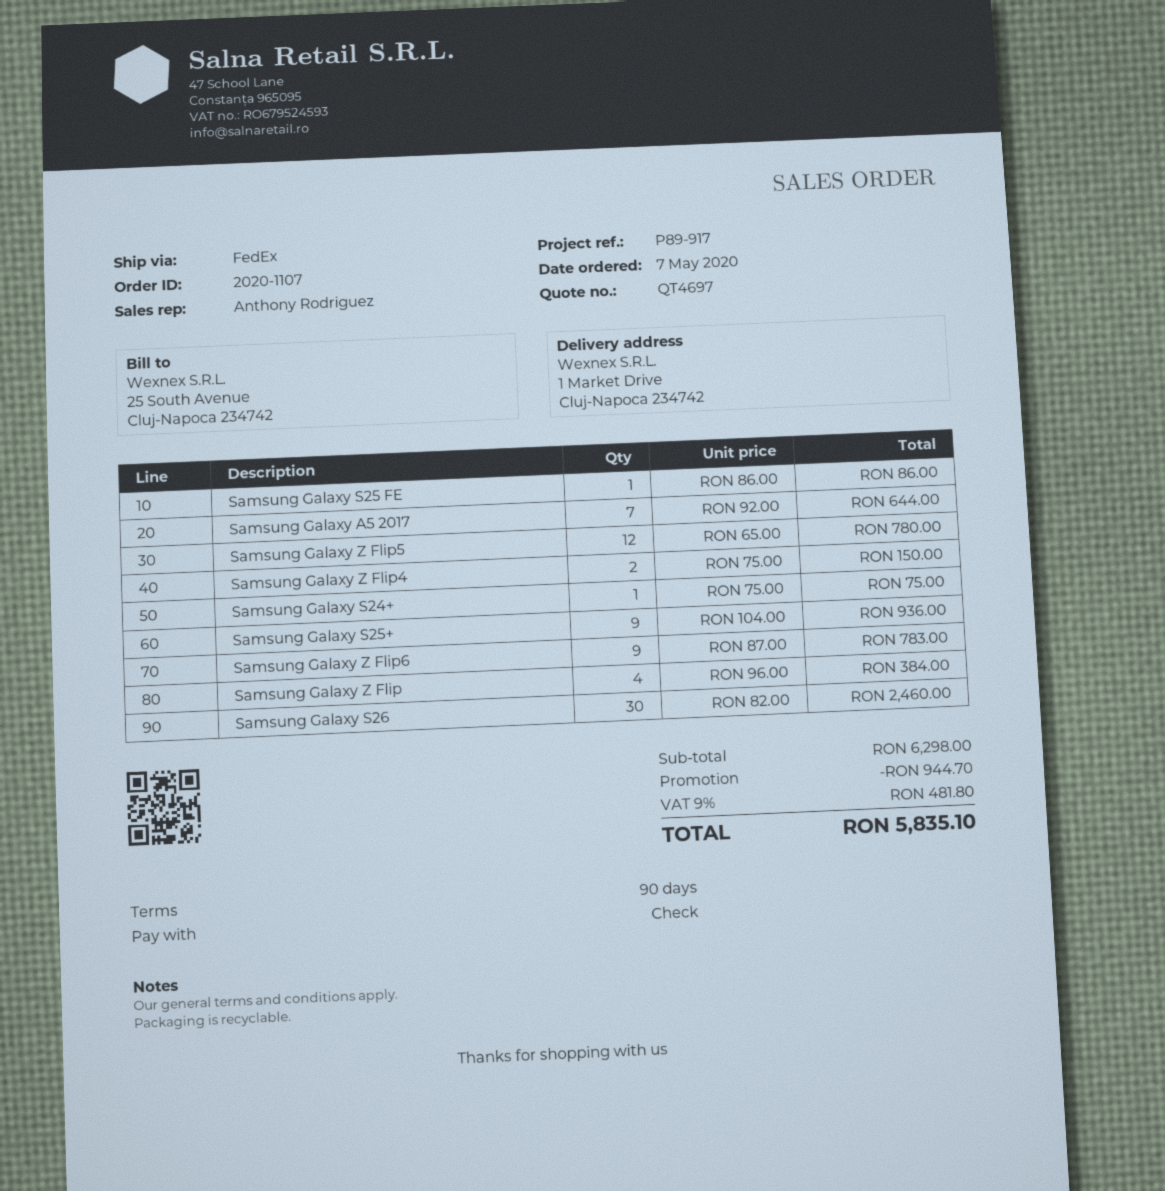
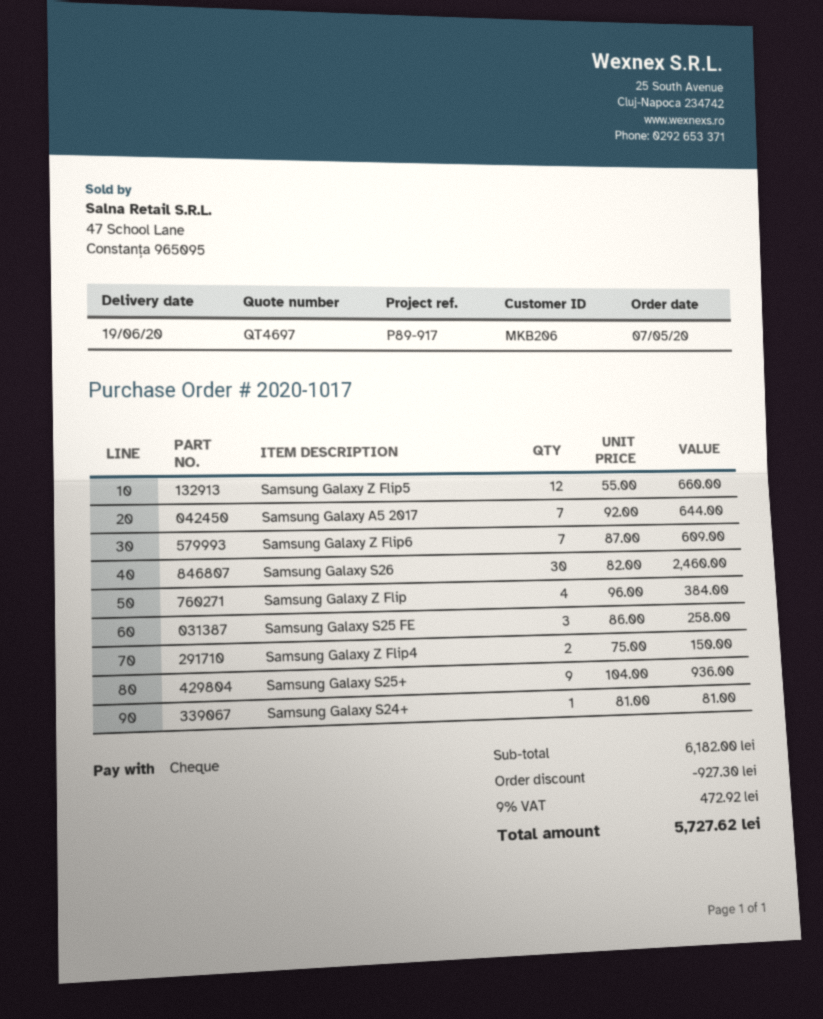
order number: 2020-1107 -> 2020-1017
Samsung Galaxy S25 FE: 1 x 86.00 = 86.00 -> 3 x 86.00 = 258.00
Samsung Galaxy Z Flip5: 12 x 65.00 = 780.00 -> 12 x 55.00 = 660.00
Samsung Galaxy S24+: 1 x 75.00 = 75.00 -> 1 x 81.00 = 81.00
Samsung Galaxy Z Flip6: 9 x 87.00 = 783.00 -> 7 x 87.00 = 609.00
subtotal: 6298.00 -> 6182.00
discount: 944.70 -> 927.30
tax: 9% = 481.80 -> 9% = 472.92
total: 5835.10 -> 5727.62

